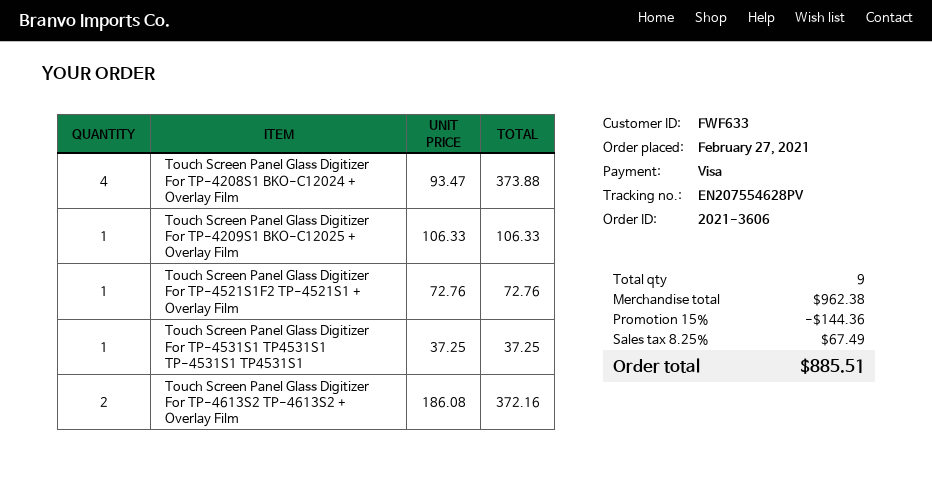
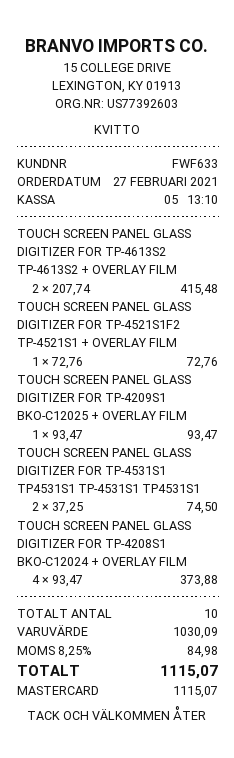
payment method: Visa -> Mastercard
Touch Screen Panel Glass Digitizer For TP-4209S1 BKO-C12025 + Overlay Film: 1 x 106.33 = 106.33 -> 1 x 93.47 = 93.47
Touch Screen Panel Glass Digitizer For TP-4531S1 TP4531S1 TP-4531S1 TP4531S1: 1 x 37.25 = 37.25 -> 2 x 37.25 = 74.50
Touch Screen Panel Glass Digitizer For TP-4613S2 TP-4613S2 + Overlay Film: 2 x 186.08 = 372.16 -> 2 x 207.74 = 415.48
total quantity: 9 -> 10
subtotal: 962.38 -> 1030.09
discount: 15% = 144.36 -> none
tax: 8.25% = 67.49 -> 8.25% = 84.98
total: 885.51 -> 1115.07

